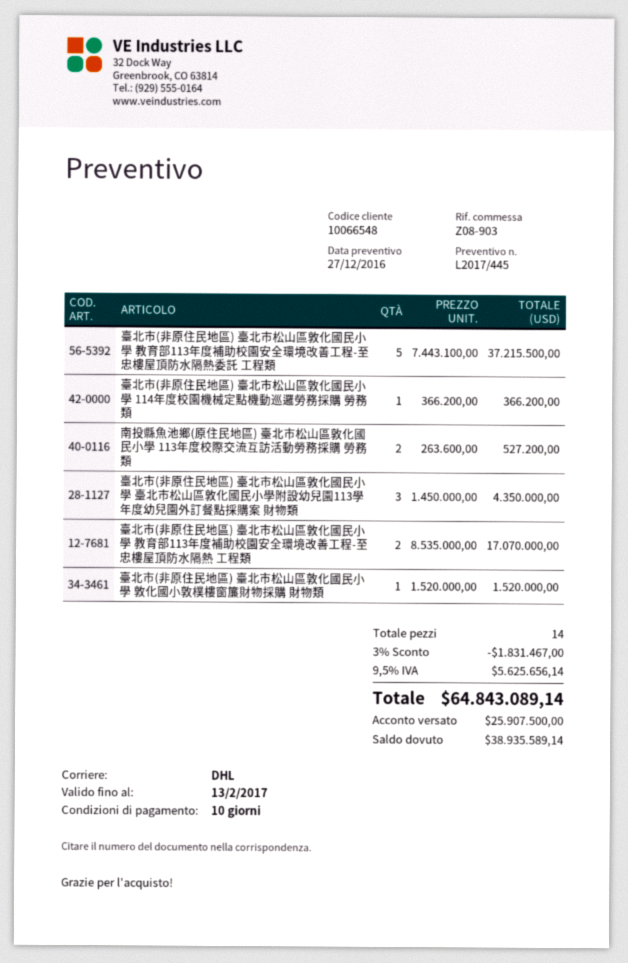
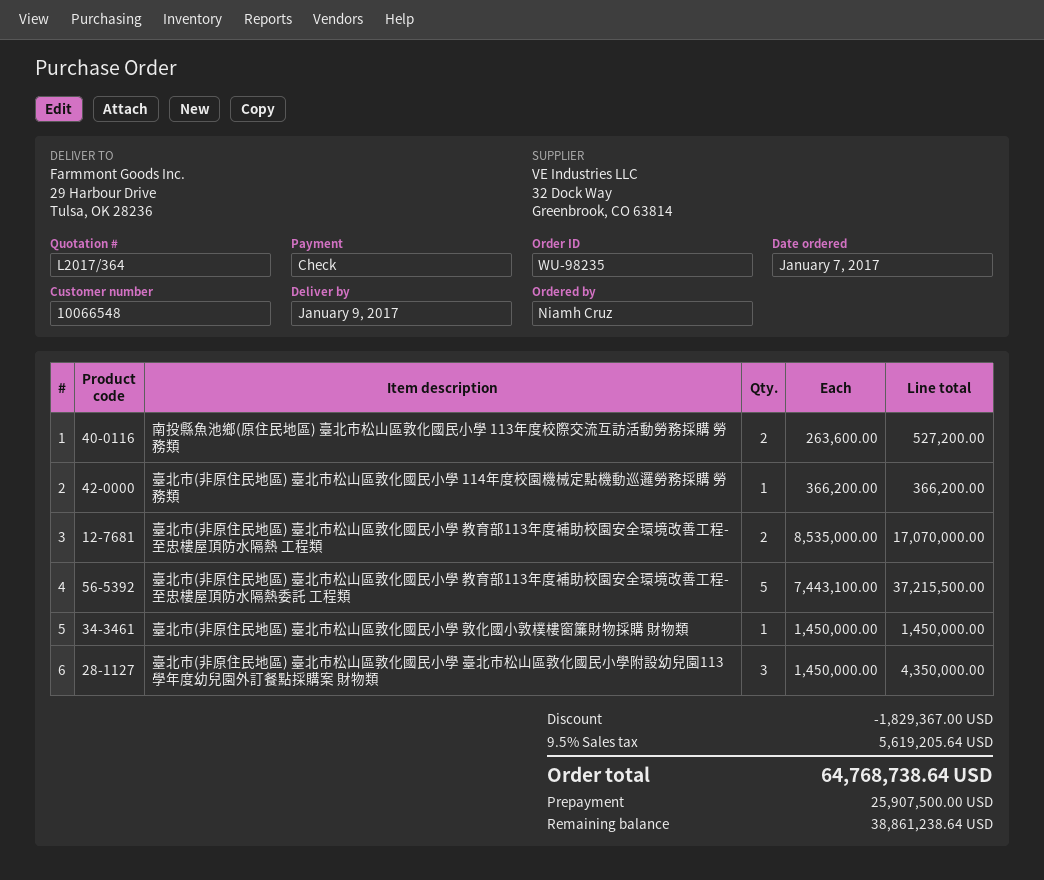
quote number: L2017/445 -> L2017/364
臺北市(非原住民地區) 臺北市松山區敦化國民小學 敦化國小敦樸樓窗簾財物採購 財物類: 1 x 1520000.00 = 1520000.00 -> 1 x 1450000.00 = 1450000.00
discount: 1831467.00 -> 1829367.00
tax: 9.5% = 5625656.14 -> 9.5% = 5619205.64
total: 64843089.14 -> 64768738.64
balance: 38935589.14 -> 38861238.64

